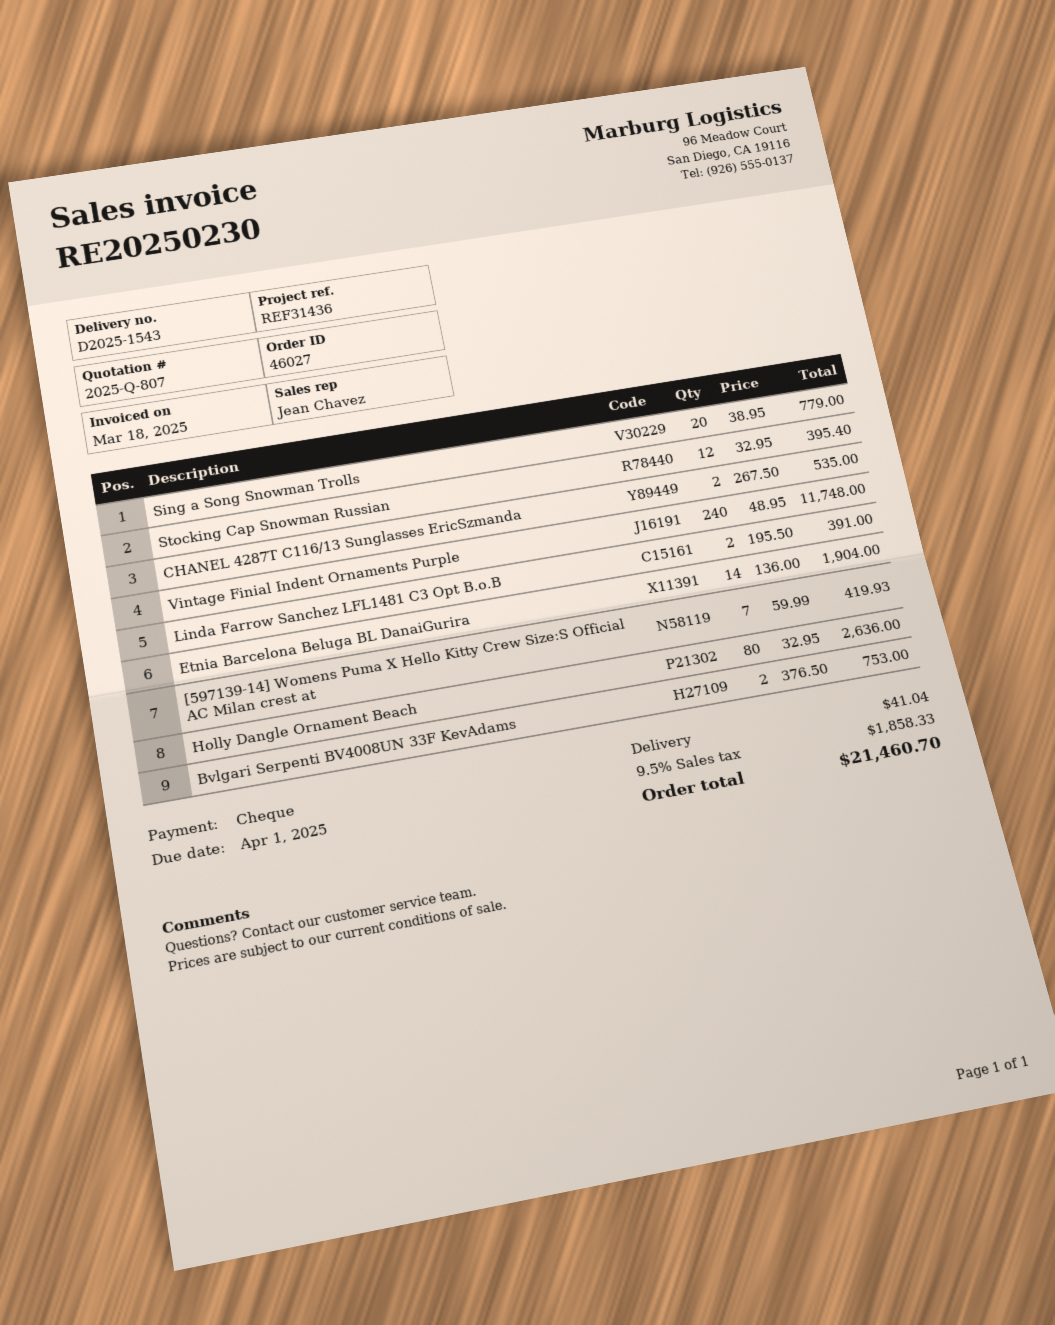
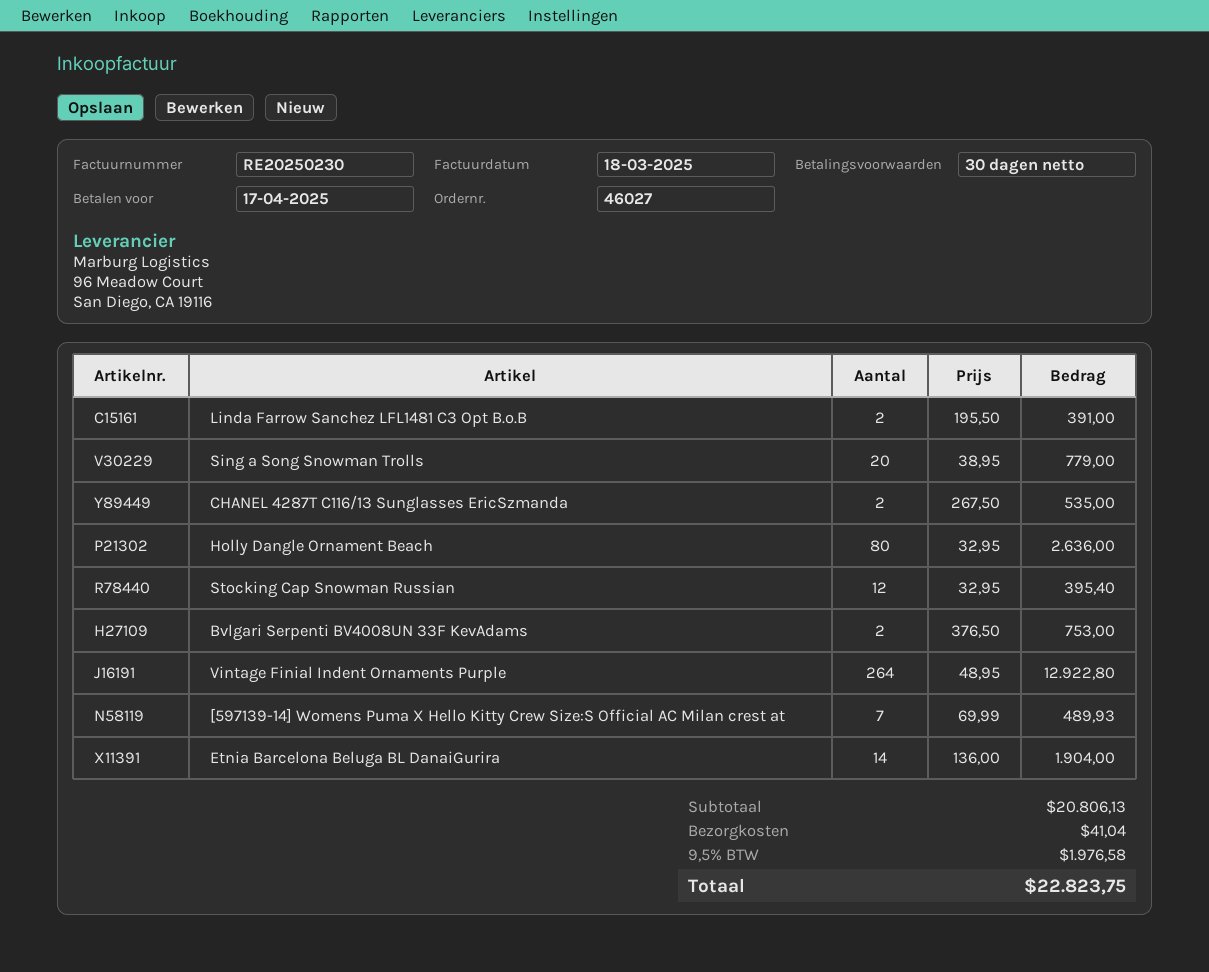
due date: 2025-04-01 -> 2025-04-17
Vintage Finial Indent Ornaments Purple: 240 x 48.95 = 11748.00 -> 264 x 48.95 = 12922.80
[597139-14] Womens Puma X Hello Kitty Crew Size:S Official AC Milan crest at: 7 x 59.99 = 419.93 -> 7 x 69.99 = 489.93
tax: 9.5% = 1858.33 -> 9.5% = 1976.58
total: 21460.70 -> 22823.75

